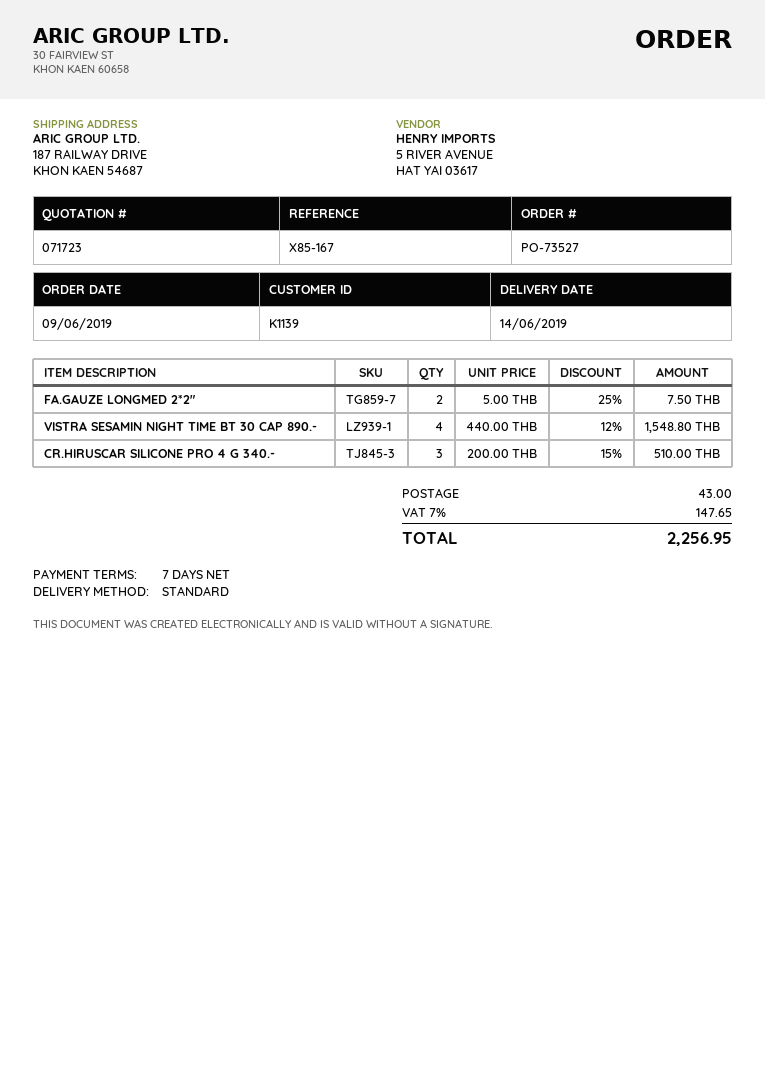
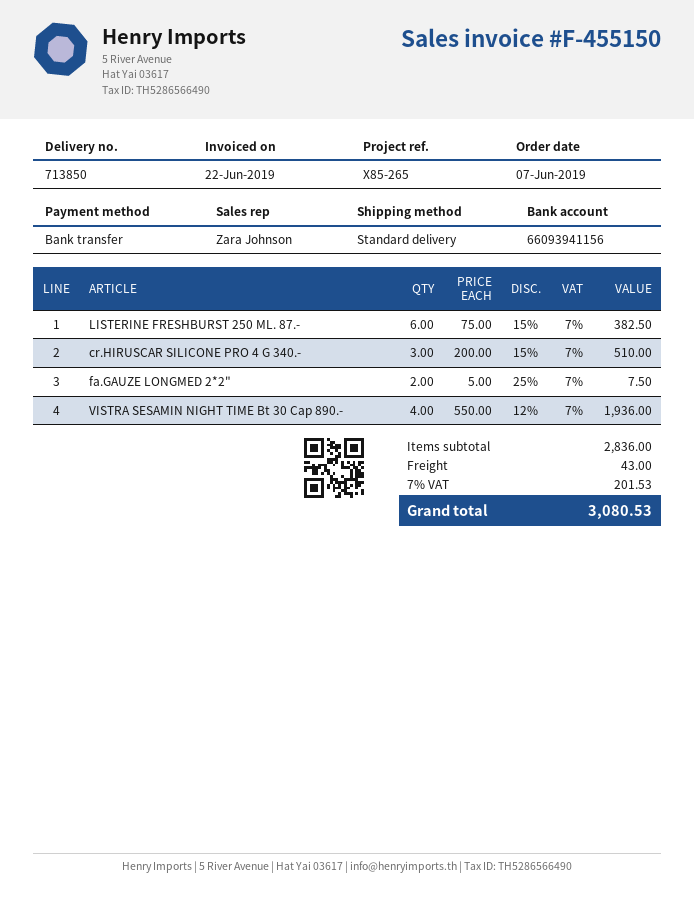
order date: 2019-06-09 -> 2019-06-07
reference: X85-167 -> X85-265
VISTRA SESAMIN NIGHT TIME BT 30 CAP 890.-: 4 x 440.00 - 12% = 1548.80 -> 4 x 550.00 - 12% = 1936.00
LISTERINE FRESHBURST 250 ML. 87.-: none -> 6 x 75.00 - 15% = 382.50
tax: 7% = 147.65 -> 7% = 201.53
total: 2256.95 -> 3080.53

